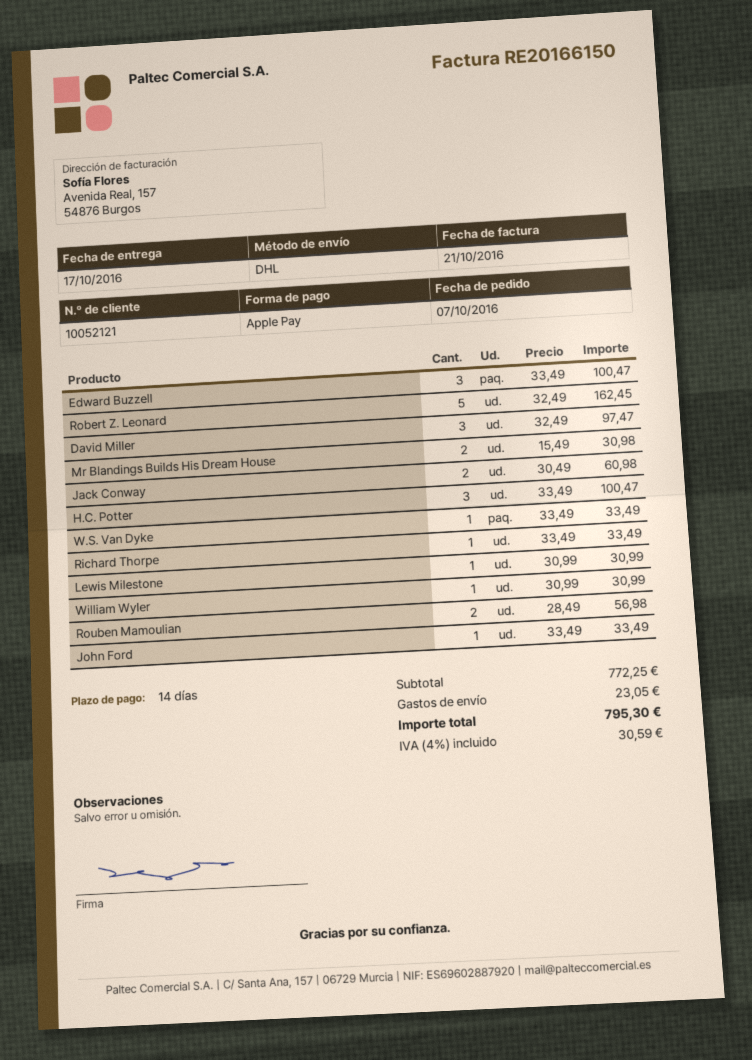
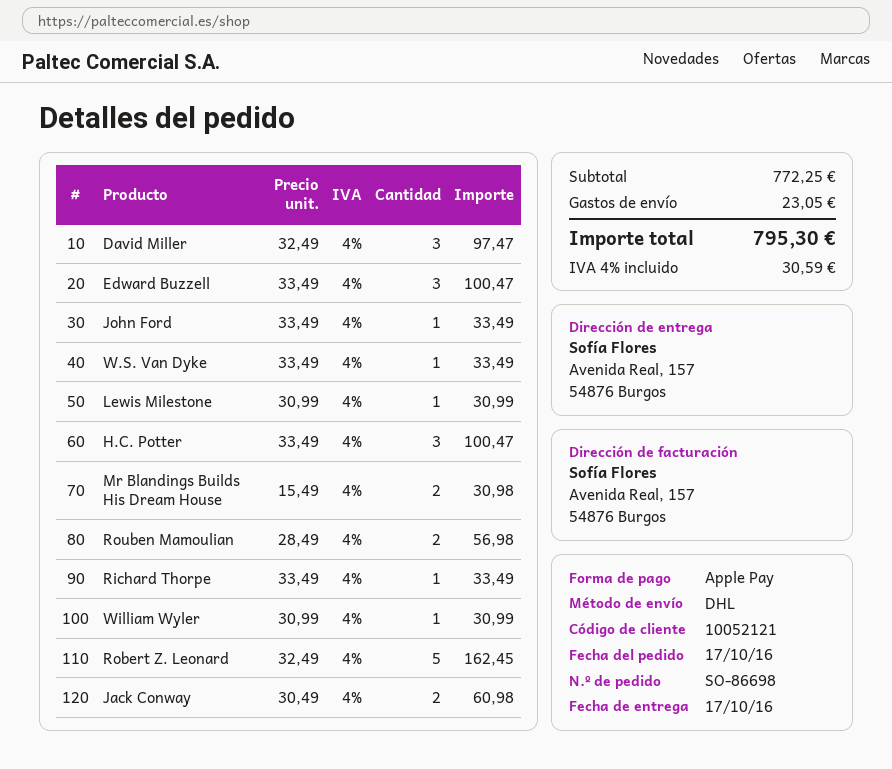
order date: 2016-10-07 -> 2016-10-17

